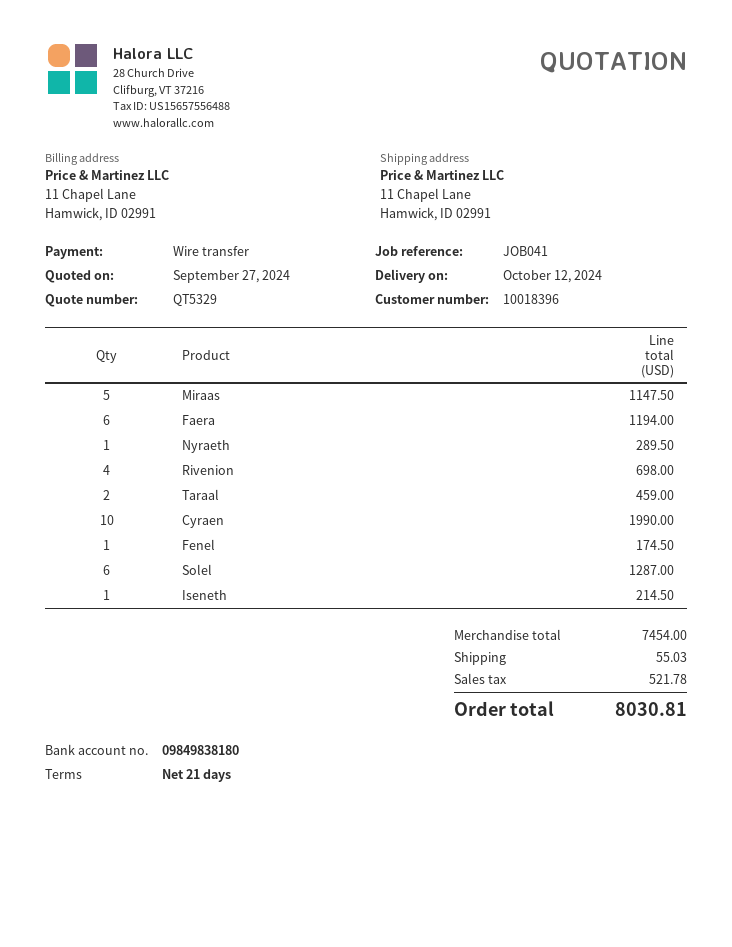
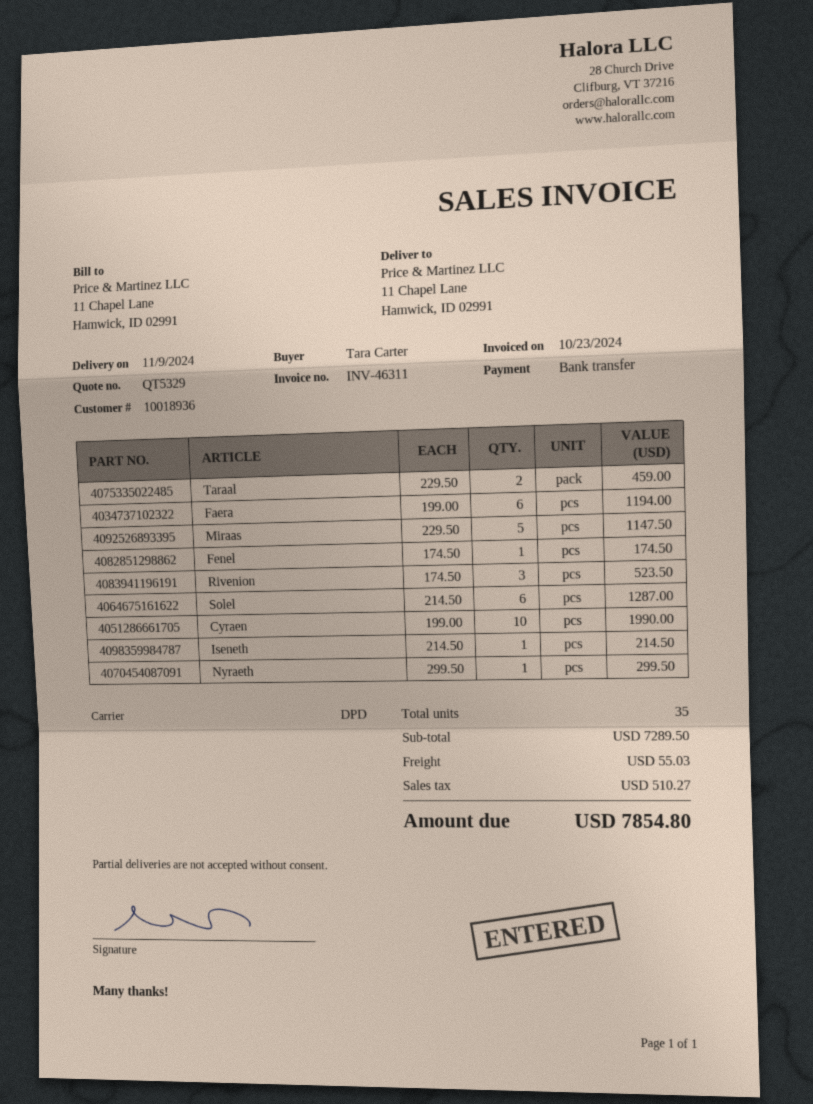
delivery date: 2024-10-12 -> 2024-11-09
customer number: 10018396 -> 10018936
Nyraeth: 1 for 289.50 -> 1 for 299.50
Rivenion: 4 for 698.00 -> 3 for 523.50
subtotal: 7454.00 -> 7289.50
tax: 521.78 -> 510.27
total: 8030.81 -> 7854.80

